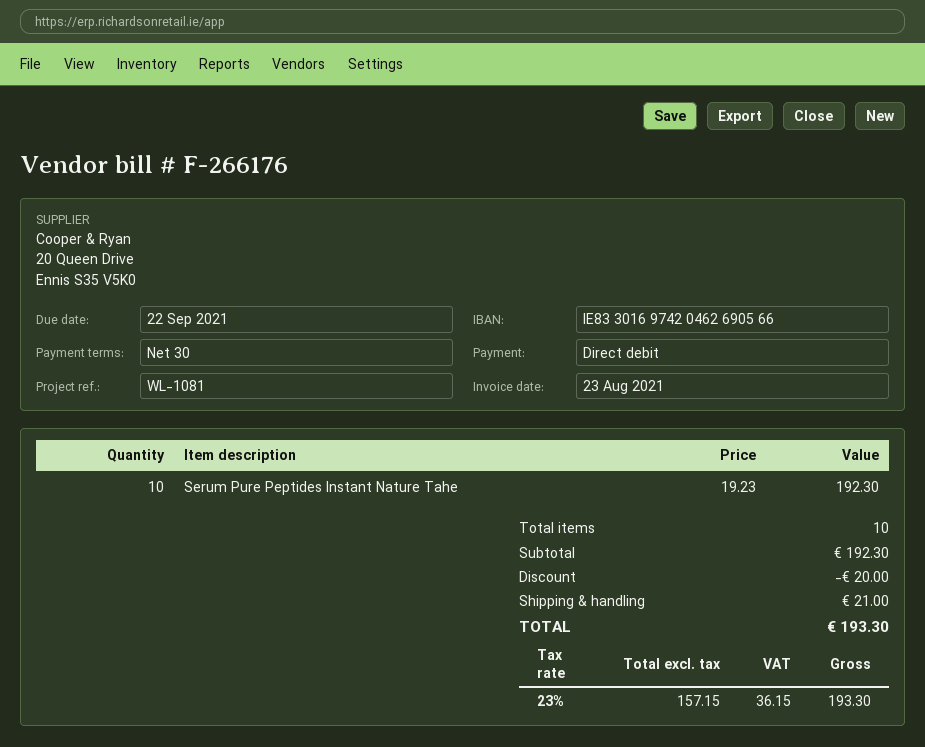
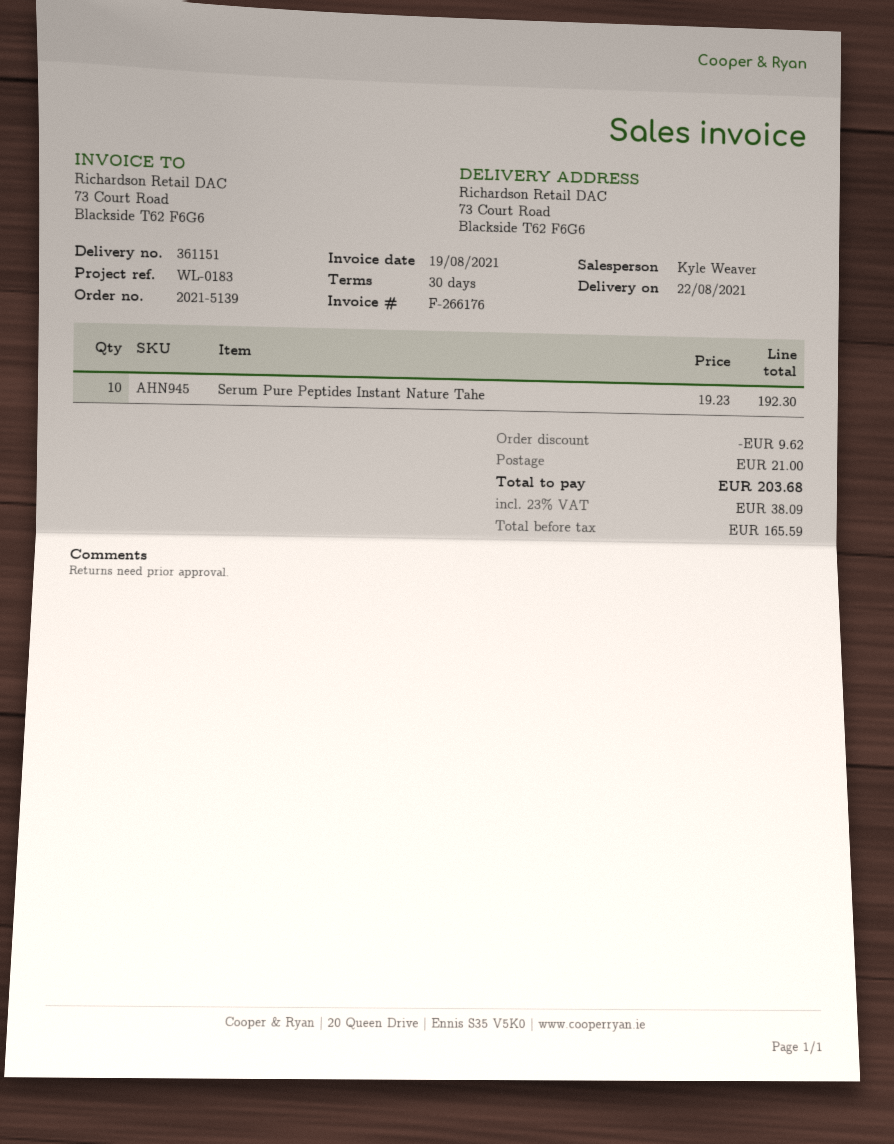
invoice date: 2021-08-23 -> 2021-08-19
reference: WL-1081 -> WL-0183
discount: 20.00 -> 9.62
net: 157.15 -> 165.59
tax: 23% = 36.15 -> 23% = 38.09
total: 193.30 -> 203.68

